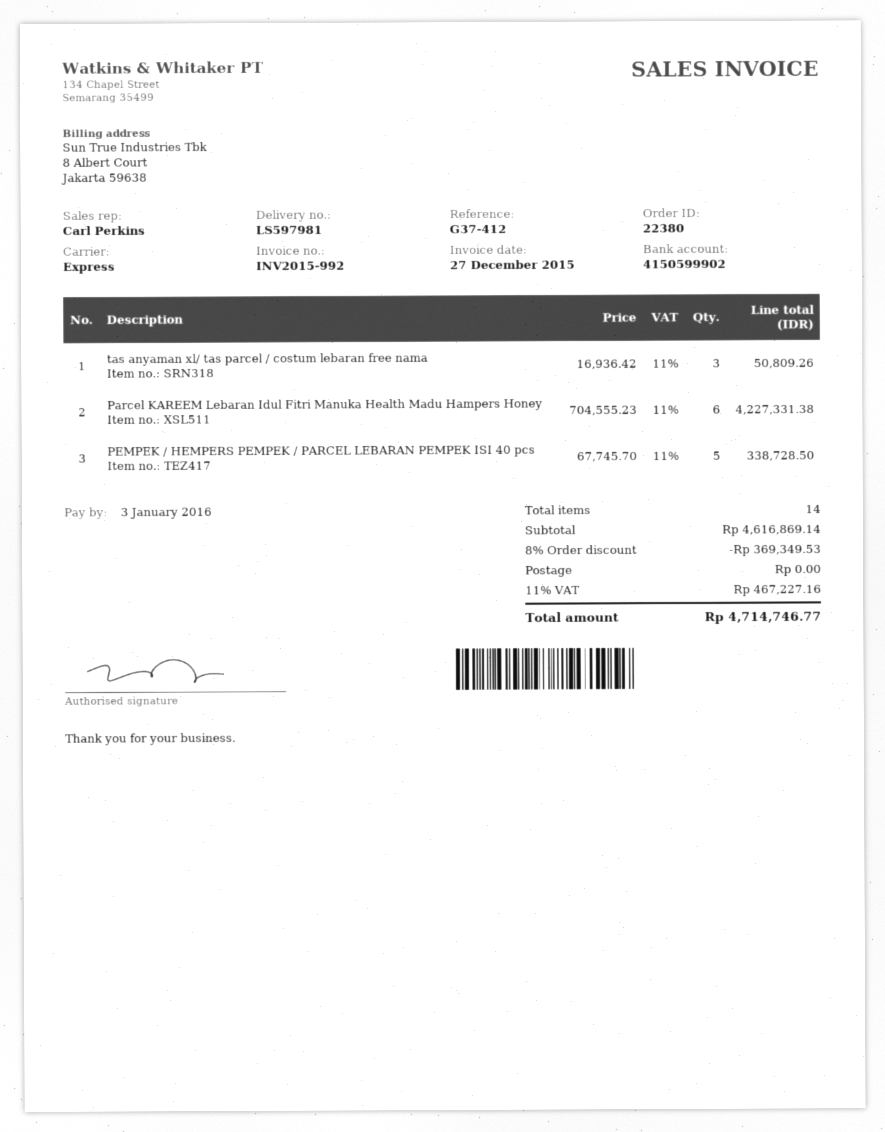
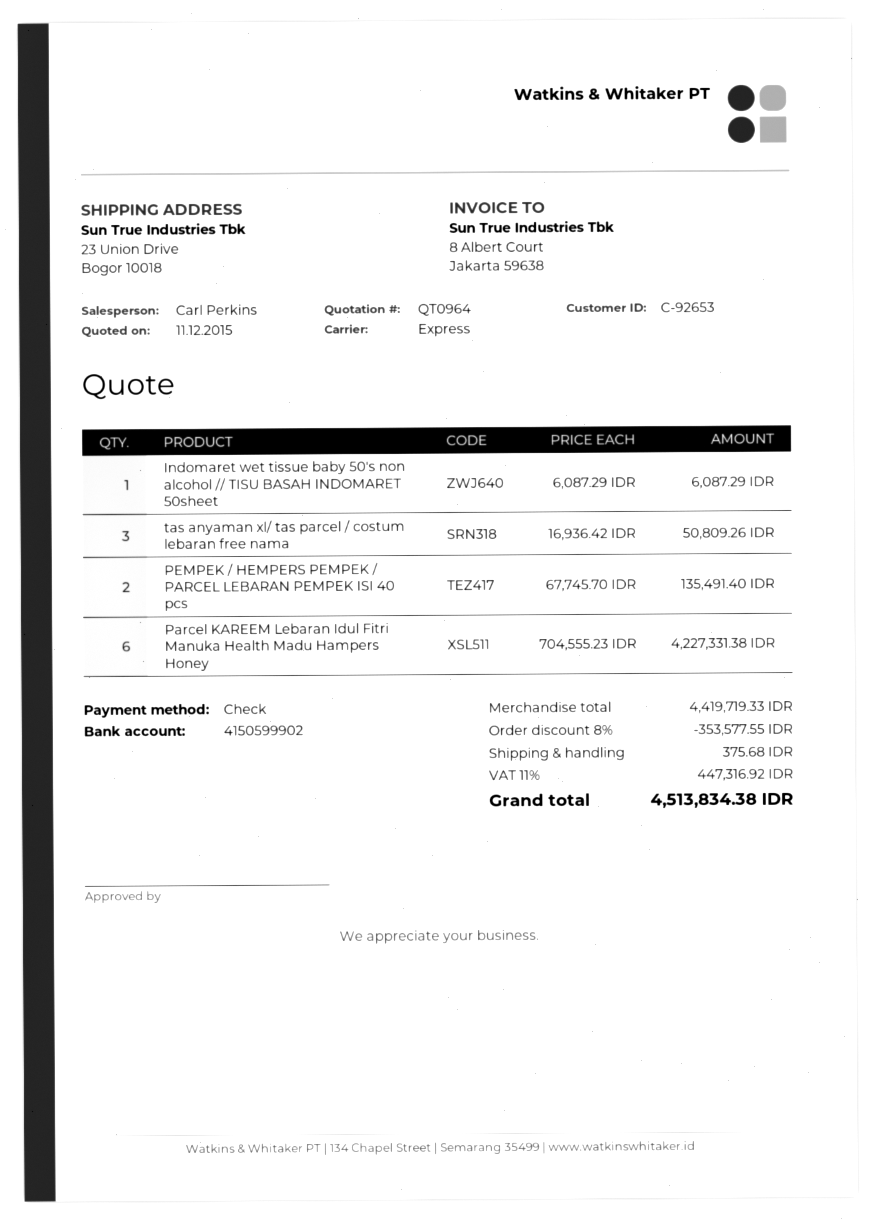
PEMPEK / HEMPERS PEMPEK / PARCEL LEBARAN PEMPEK ISI 40 pcs: 5 x 67745.70 = 338728.50 -> 2 x 67745.70 = 135491.40
Indomaret wet tissue baby 50's non alcohol // TISU BASAH INDOMARET 50sheet: none -> 1 x 6087.29 = 6087.29
subtotal: 4616869.14 -> 4419719.33
discount: 8% = 369349.53 -> 8% = 353577.55
shipping: 0.00 -> 375.68
tax: 11% = 467227.16 -> 11% = 447316.92
total: 4714746.77 -> 4513834.38

